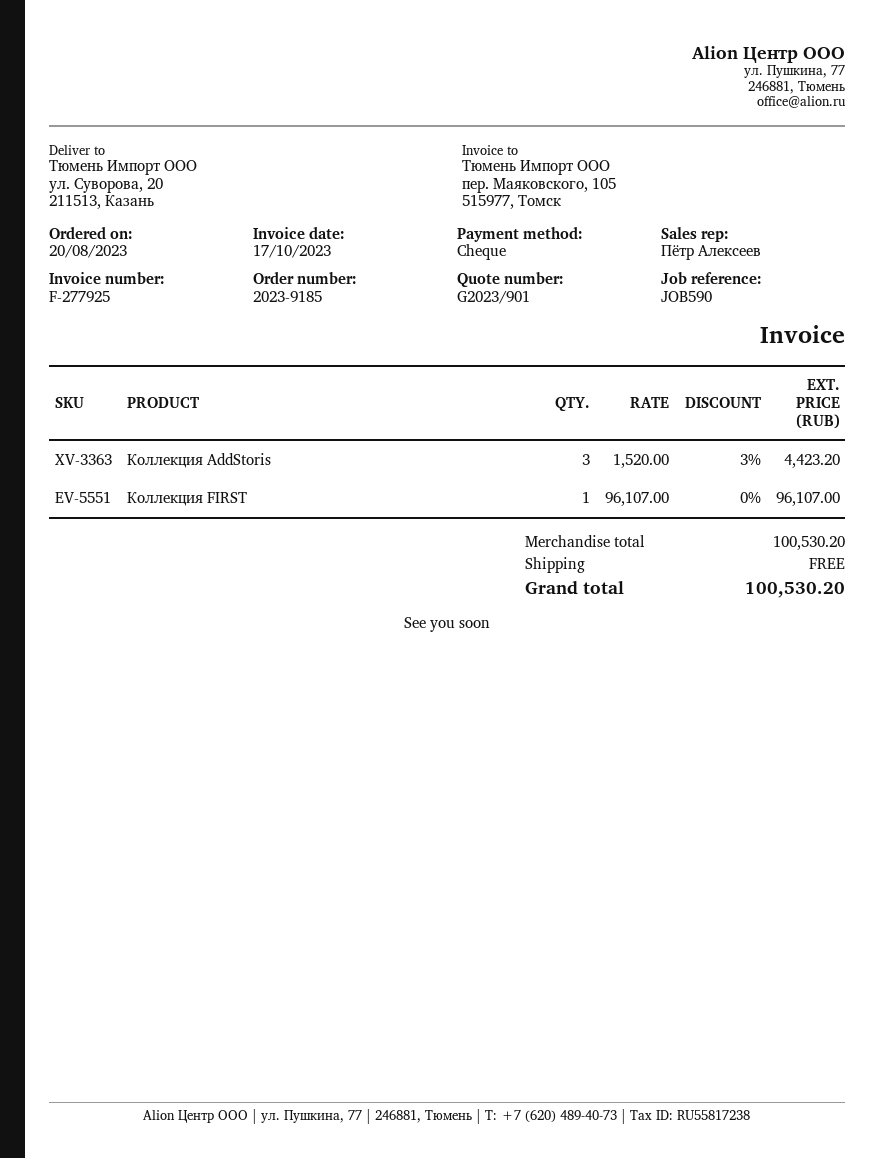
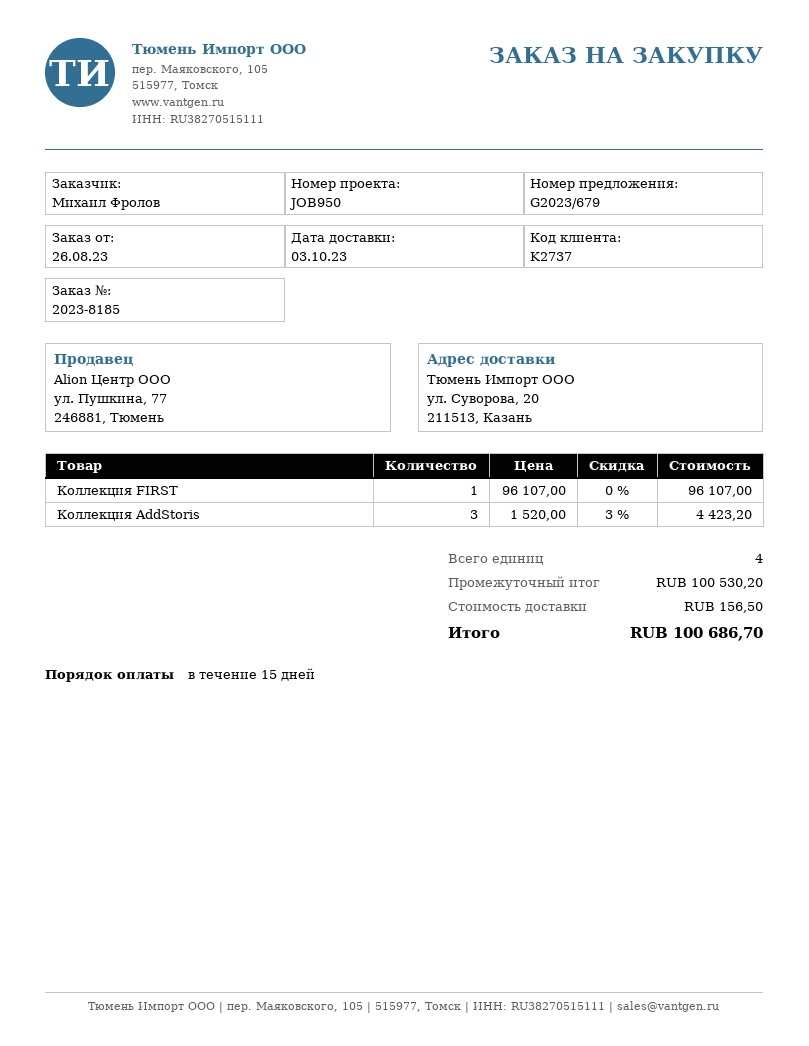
quote number: G2023/901 -> G2023/679
order number: 2023-9185 -> 2023-8185
order date: 2023-08-20 -> 2023-08-26
reference: JOB590 -> JOB950
shipping: 0.00 -> 156.50
total: 100530.20 -> 100686.70

